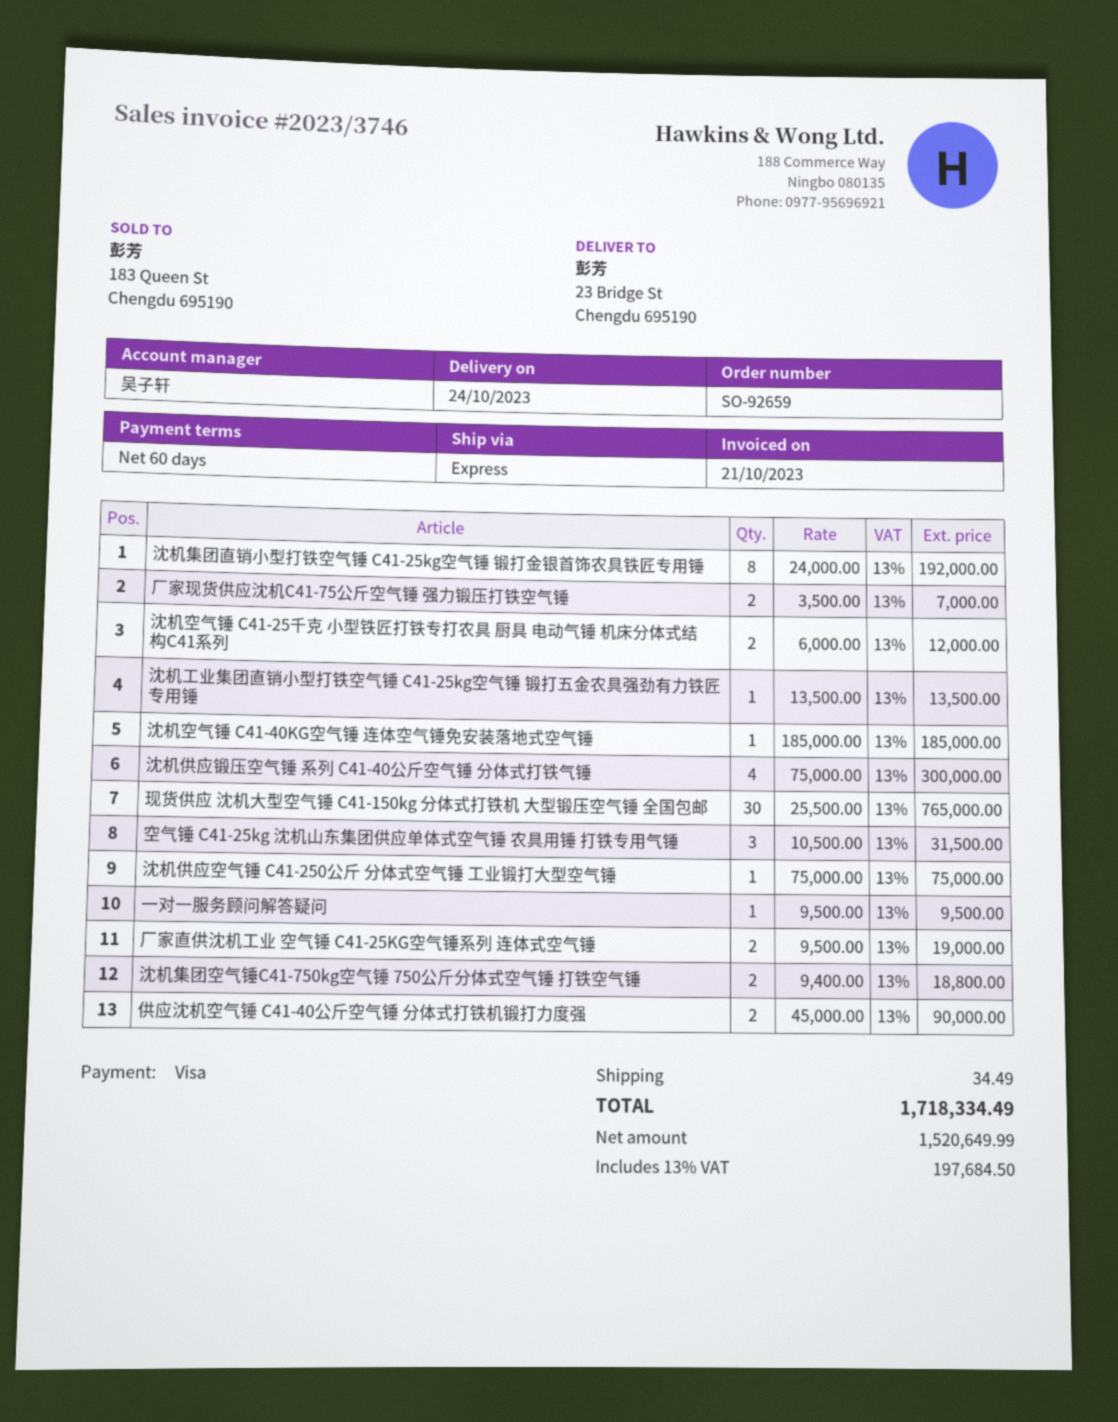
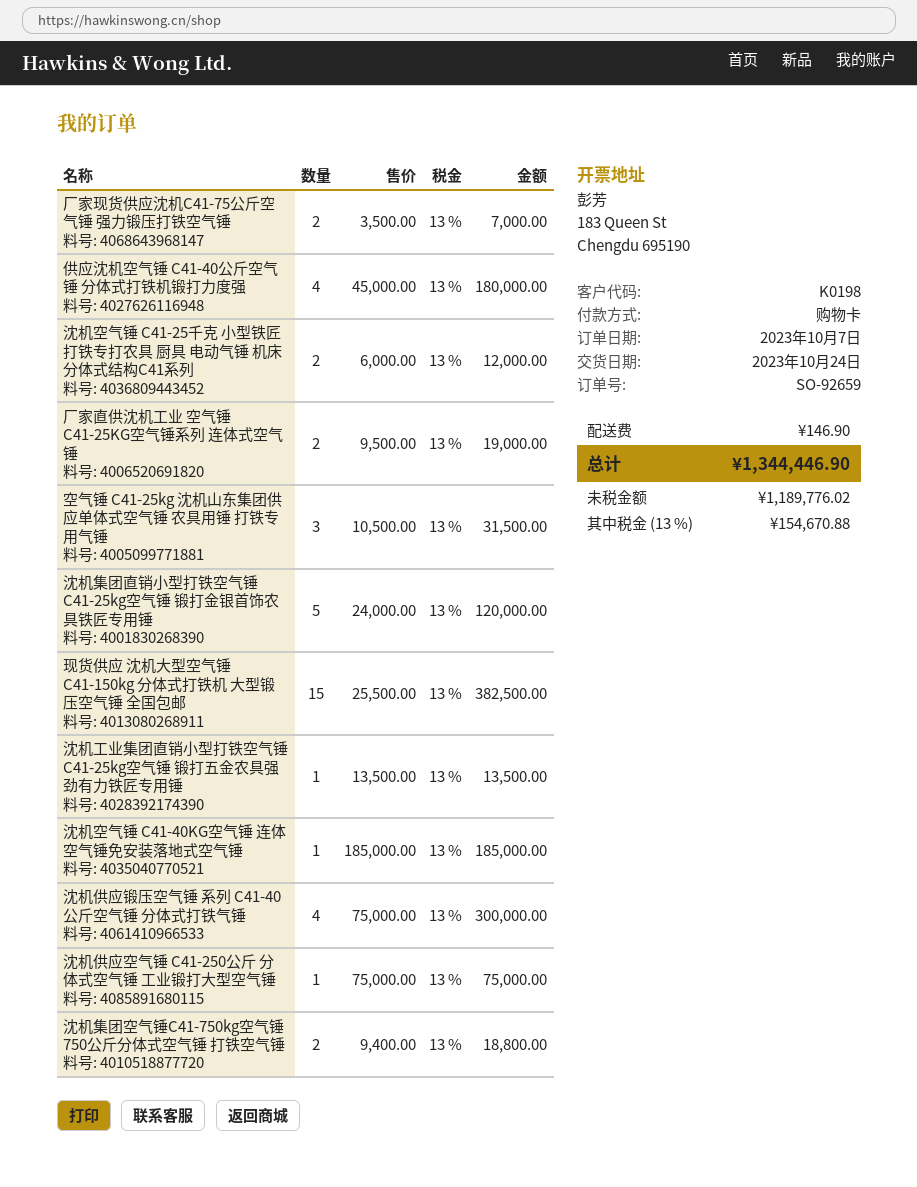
payment method: Visa -> gift card
沈机集团直销小型打铁空气锤 C41-25kg空气锤 锻打金银首饰农具铁匠专用锤: 8 x 24000.00 = 192000.00 -> 5 x 24000.00 = 120000.00
现货供应 沈机大型空气锤 C41-150kg 分体式打铁机 大型锻压空气锤 全国包邮: 30 x 25500.00 = 765000.00 -> 15 x 25500.00 = 382500.00
一对一服务顾问解答疑问: 1 x 9500.00 = 9500.00 -> none
供应沈机空气锤 C41-40公斤空气锤 分体式打铁机锻打力度强: 2 x 45000.00 = 90000.00 -> 4 x 45000.00 = 180000.00
shipping: 34.49 -> 146.90
net: 1520649.99 -> 1189776.02
tax: 13% = 197684.50 -> 13% = 154670.88
total: 1718334.49 -> 1344446.90

